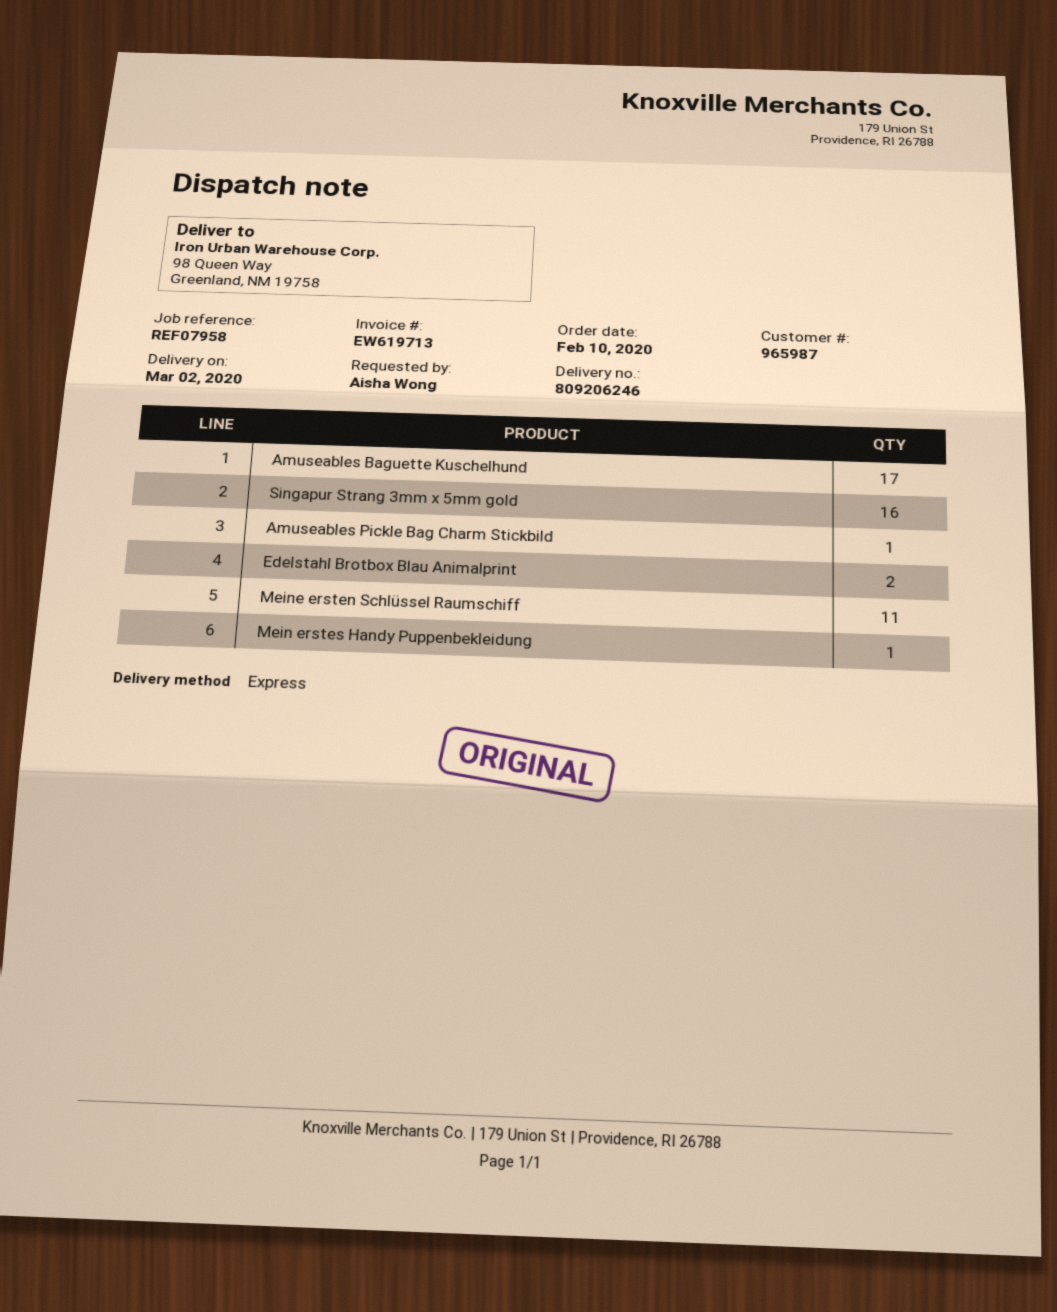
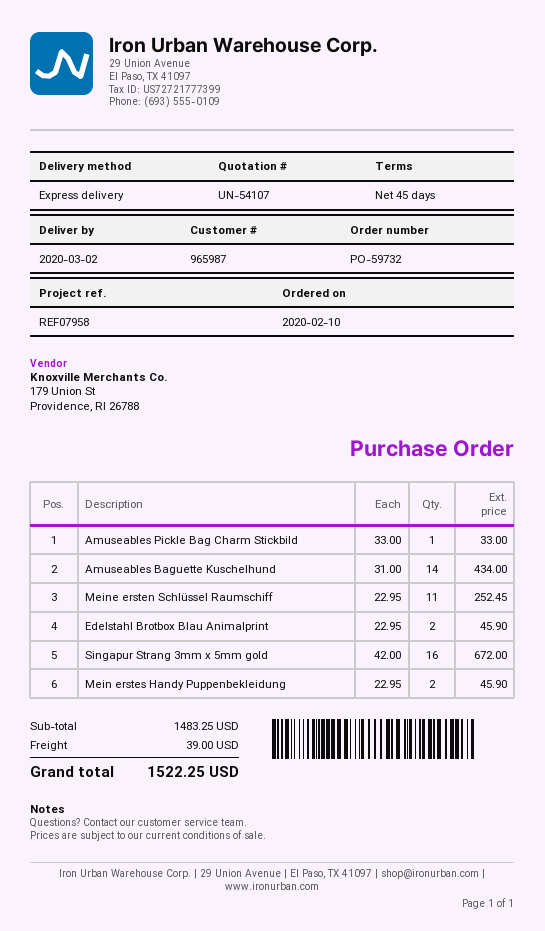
Amuseables Baguette Kuschelhund: 17 -> 14
Mein erstes Handy Puppenbekleidung: 1 -> 2

